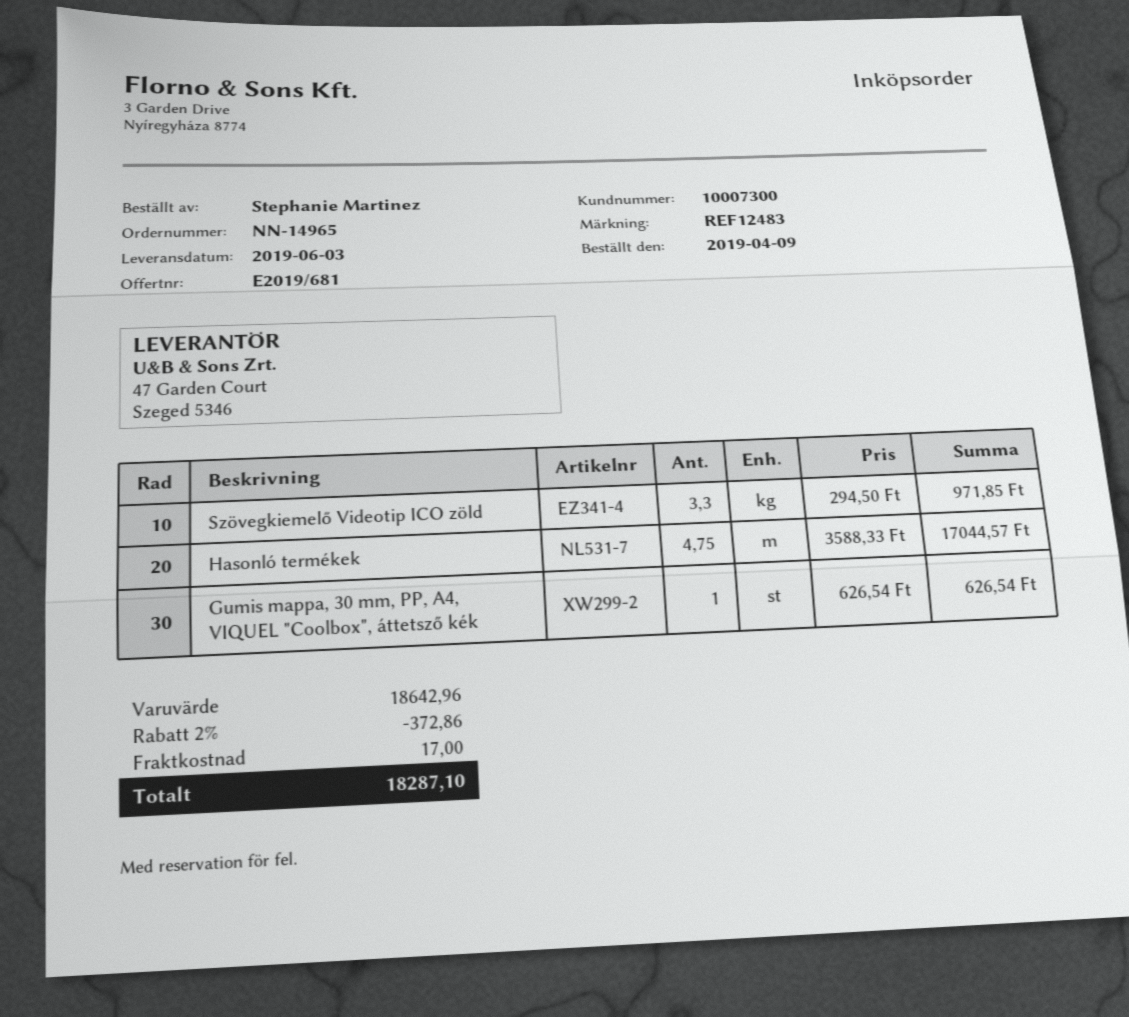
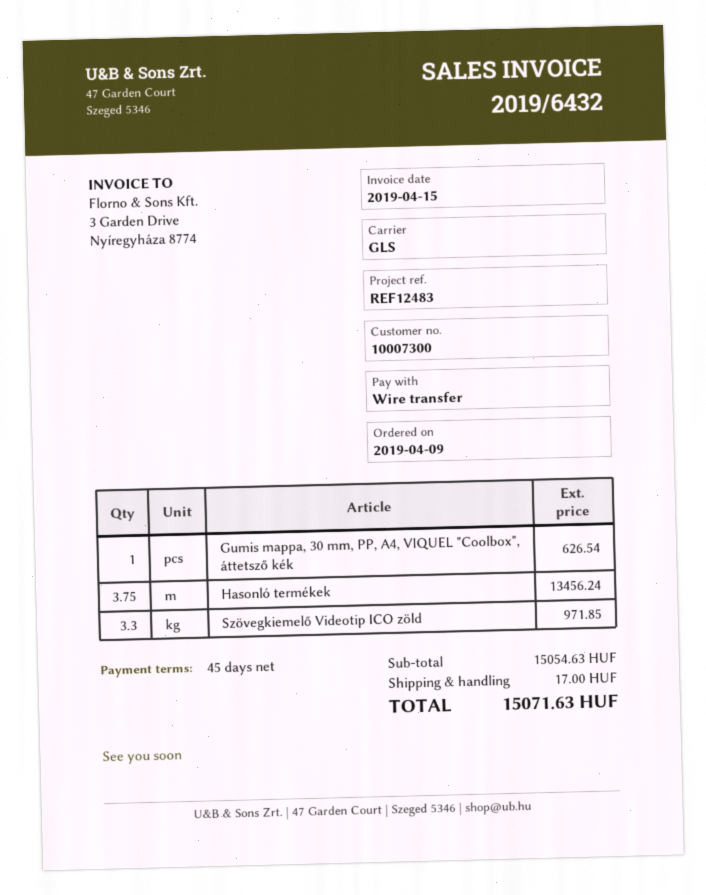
Hasonló termékek: 4.75 for 17044.57 -> 3.75 for 13456.24
subtotal: 18642.96 -> 15054.63
discount: 2% = 372.86 -> none
total: 18287.10 -> 15071.63

